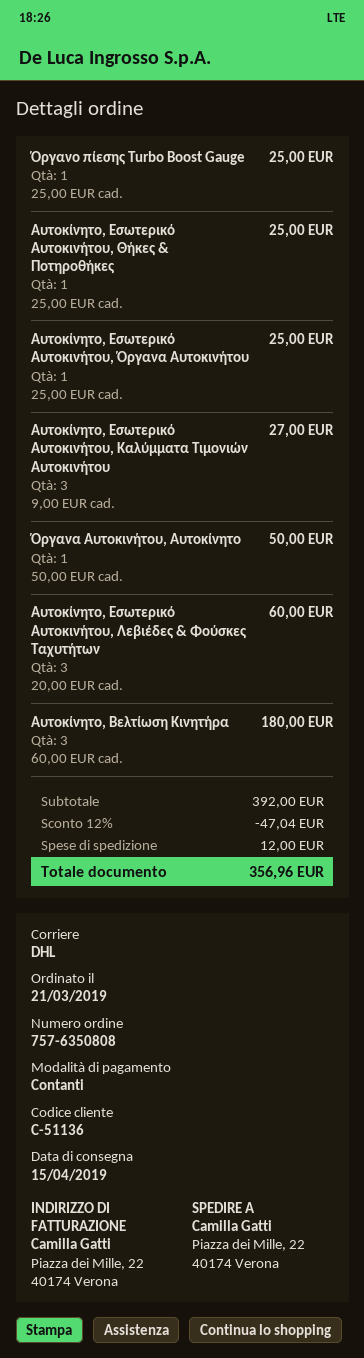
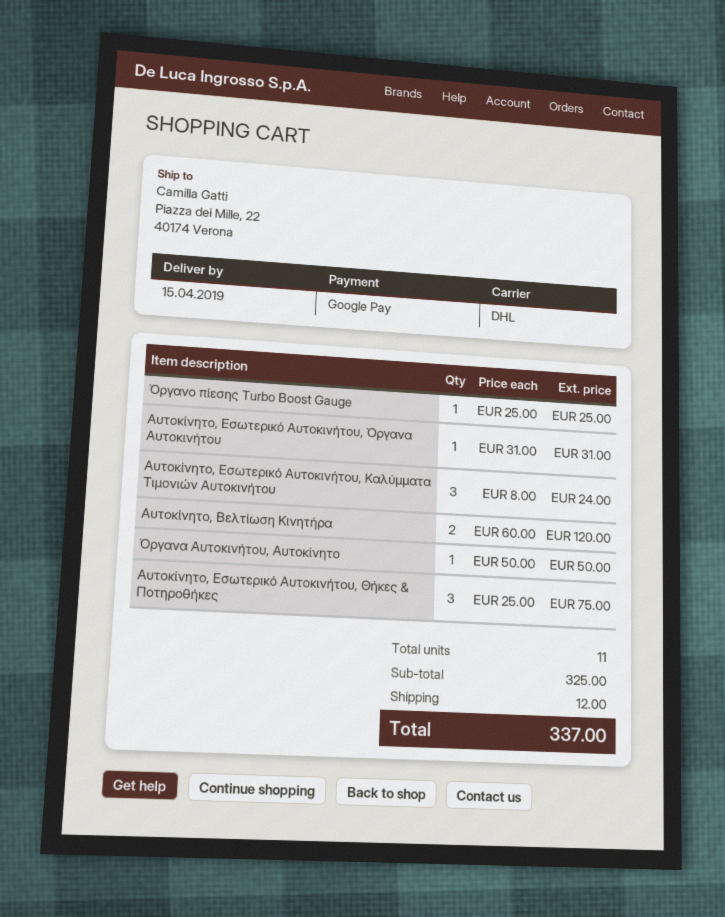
payment method: cash -> Google Pay
Αυτοκίνητο, Εσωτερικό Αυτοκινήτου, Θήκες & Ποτηροθήκες: 1 x 25.00 = 25.00 -> 3 x 25.00 = 75.00
Αυτοκίνητο, Εσωτερικό Αυτοκινήτου, Όργανα Αυτοκινήτου: 1 x 25.00 = 25.00 -> 1 x 31.00 = 31.00
Αυτοκίνητο, Εσωτερικό Αυτοκινήτου, Καλύμματα Τιμονιών Αυτοκινήτου: 3 x 9.00 = 27.00 -> 3 x 8.00 = 24.00
Αυτοκίνητο, Εσωτερικό Αυτοκινήτου, Λεβιέδες & Φούσκες Ταχυτήτων: 3 x 20.00 = 60.00 -> none
Αυτοκίνητο, Βελτίωση Κινητήρα: 3 x 60.00 = 180.00 -> 2 x 60.00 = 120.00
subtotal: 392.00 -> 325.00
discount: 12% = 47.04 -> none
total: 356.96 -> 337.00

